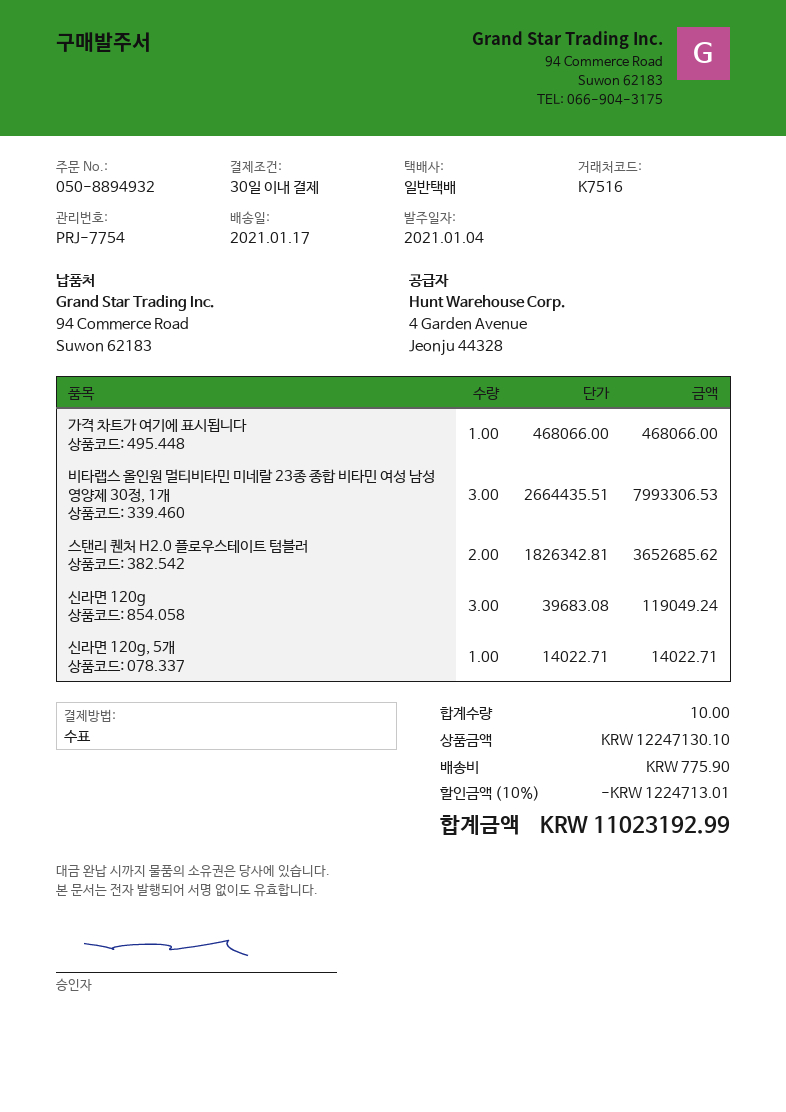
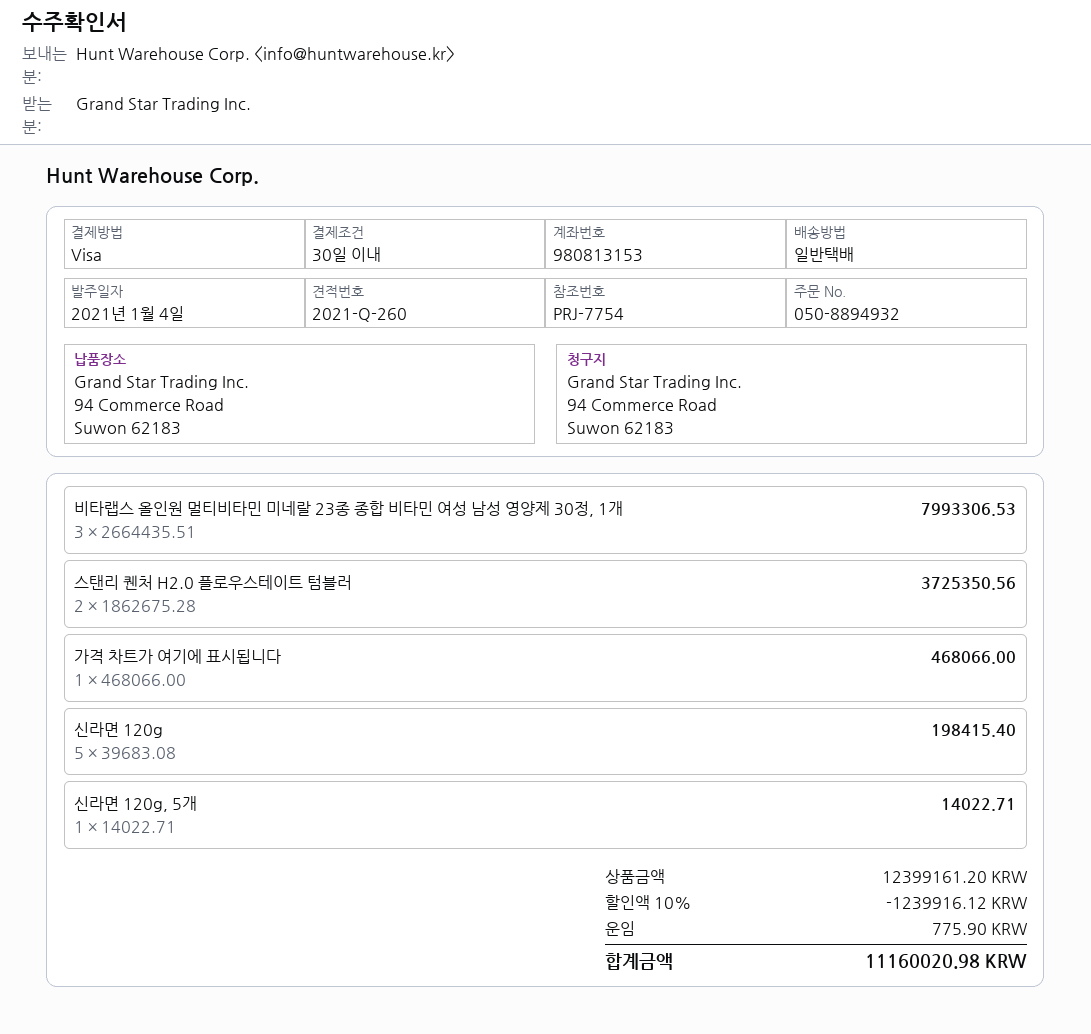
payment method: cheque -> Visa
스탠리 퀜처 H2.0 플로우스테이트 텀블러: 2 x 1826342.81 = 3652685.62 -> 2 x 1862675.28 = 3725350.56
신라면 120g: 3 x 39683.08 = 119049.24 -> 5 x 39683.08 = 198415.40
subtotal: 12247130.10 -> 12399161.20
discount: 10% = 1224713.01 -> 10% = 1239916.12
total: 11023192.99 -> 11160020.98

